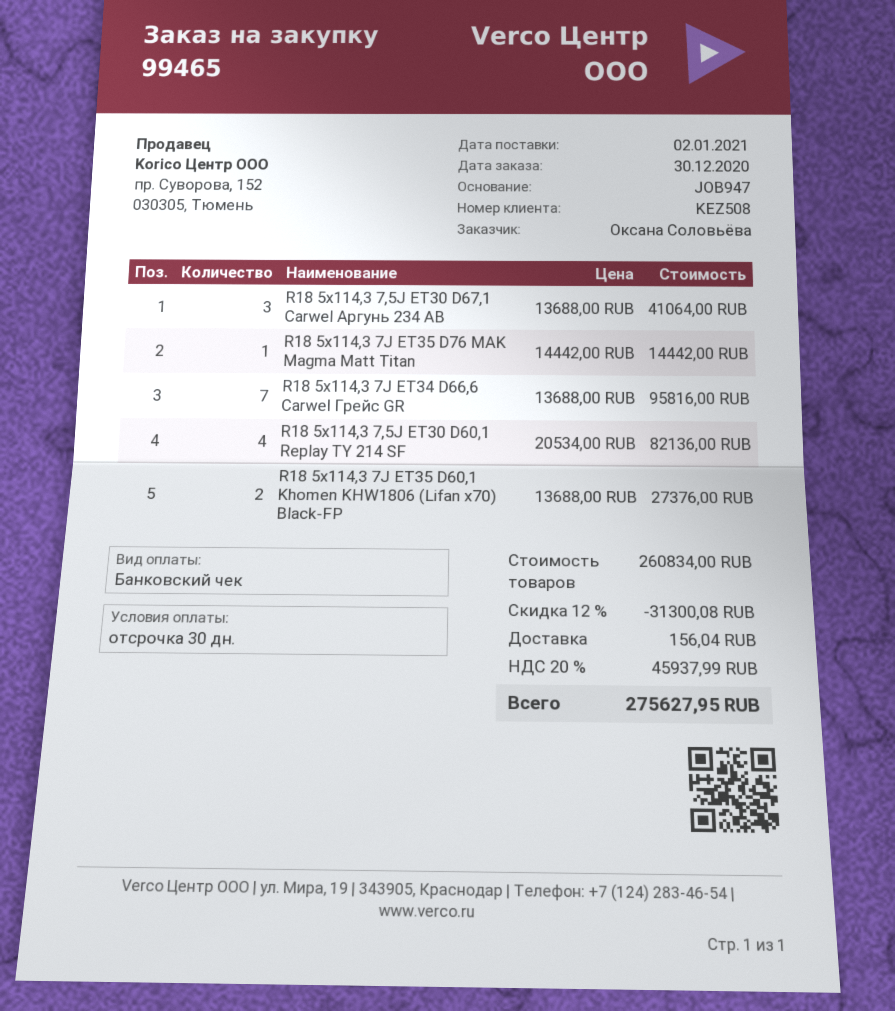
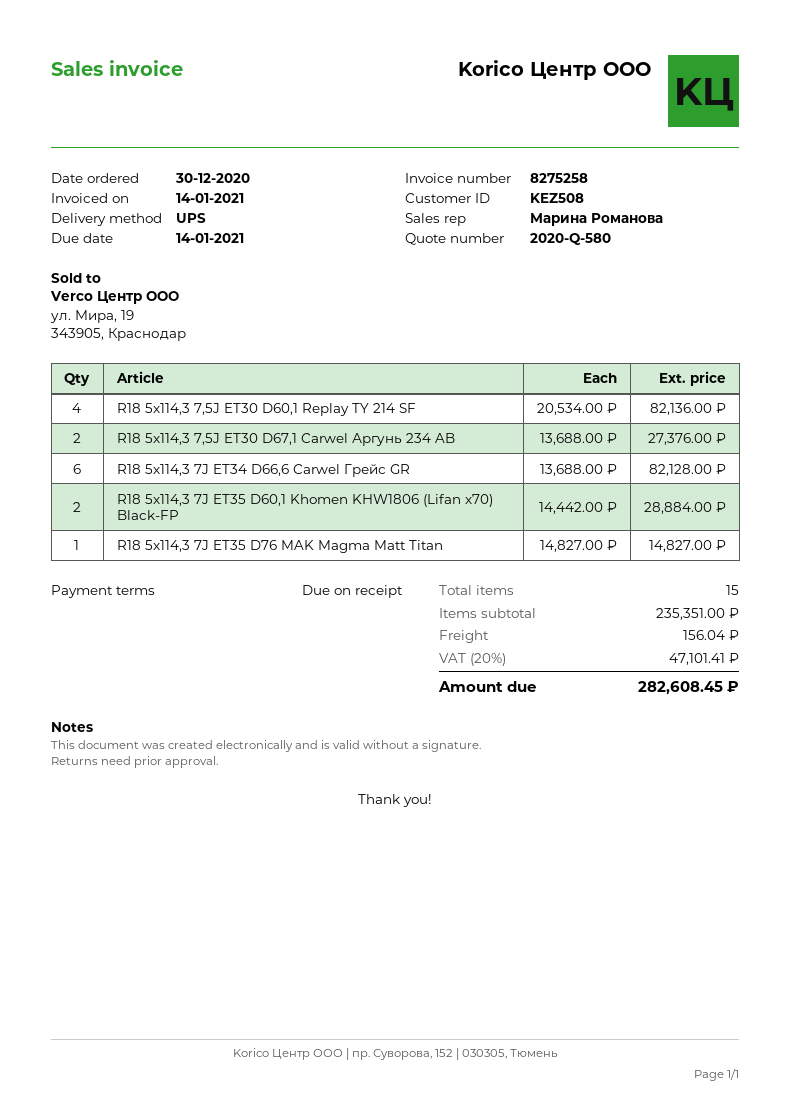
payment terms: 30 days -> on receipt
R18 5x114,3 7,5J ET30 D67,1 Carwel Аргунь 234 AB: 3 x 13688.00 = 41064.00 -> 2 x 13688.00 = 27376.00
R18 5x114,3 7J ET35 D76 MAK Magma Matt Titan: 1 x 14442.00 = 14442.00 -> 1 x 14827.00 = 14827.00
R18 5x114,3 7J ET34 D66,6 Carwel Грейс GR: 7 x 13688.00 = 95816.00 -> 6 x 13688.00 = 82128.00
R18 5x114,3 7J ET35 D60,1 Khomen KHW1806 (Lifan x70) Black-FP: 2 x 13688.00 = 27376.00 -> 2 x 14442.00 = 28884.00
subtotal: 260834.00 -> 235351.00
discount: 12% = 31300.08 -> none
tax: 20% = 45937.99 -> 20% = 47101.41
total: 275627.95 -> 282608.45

